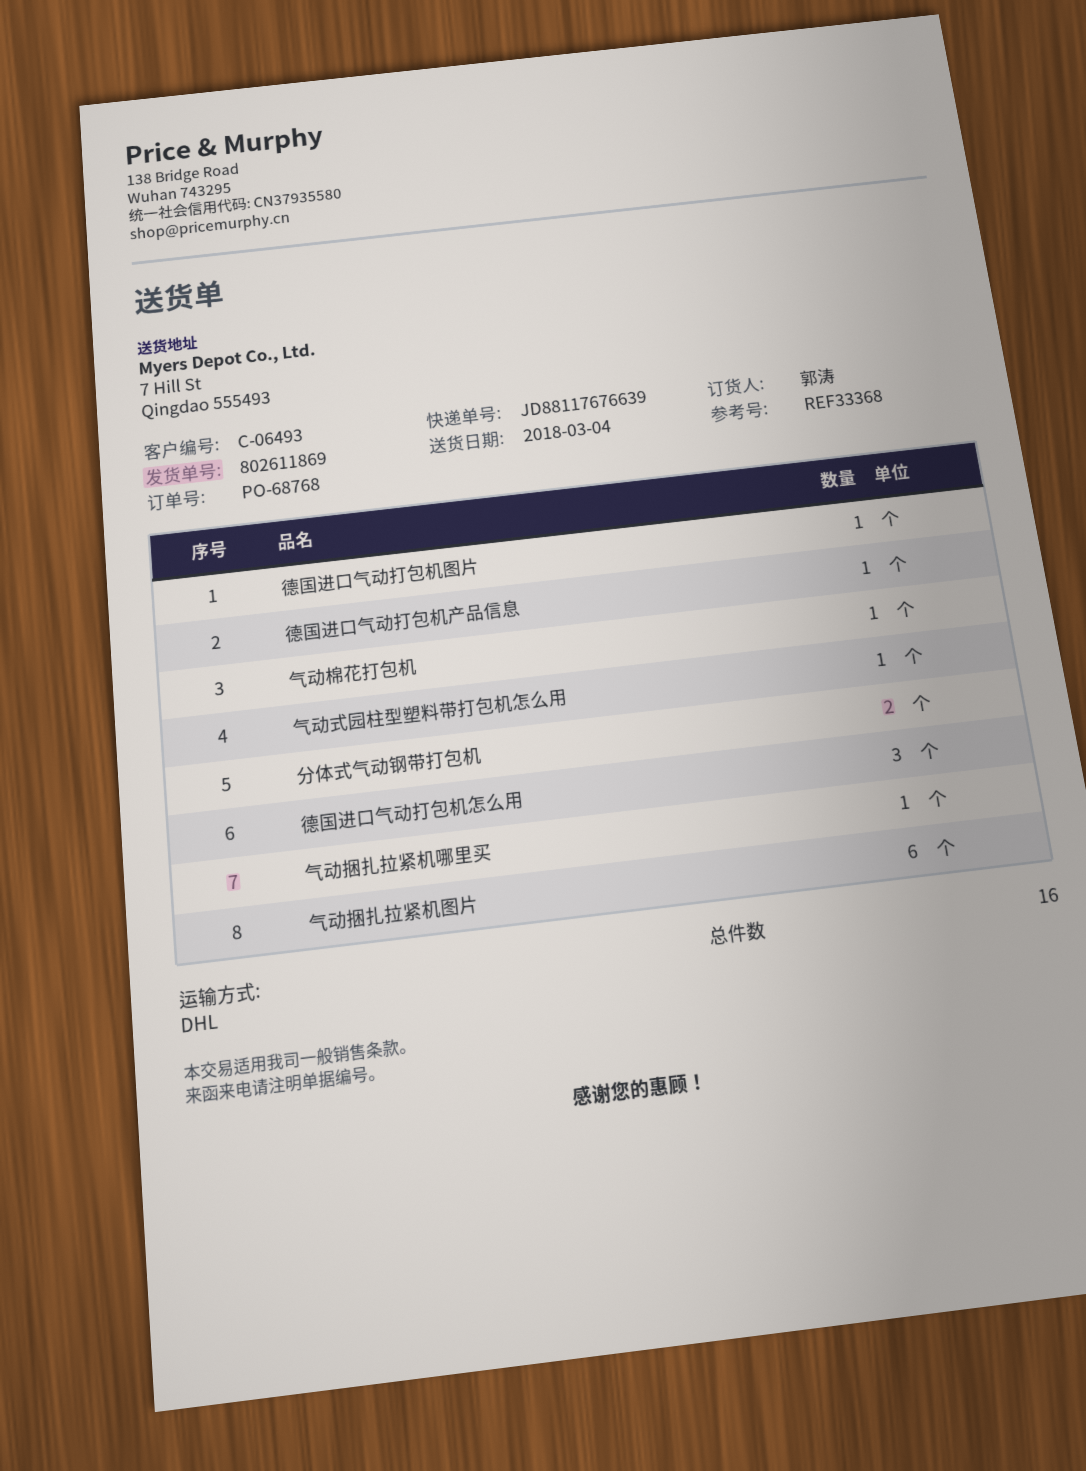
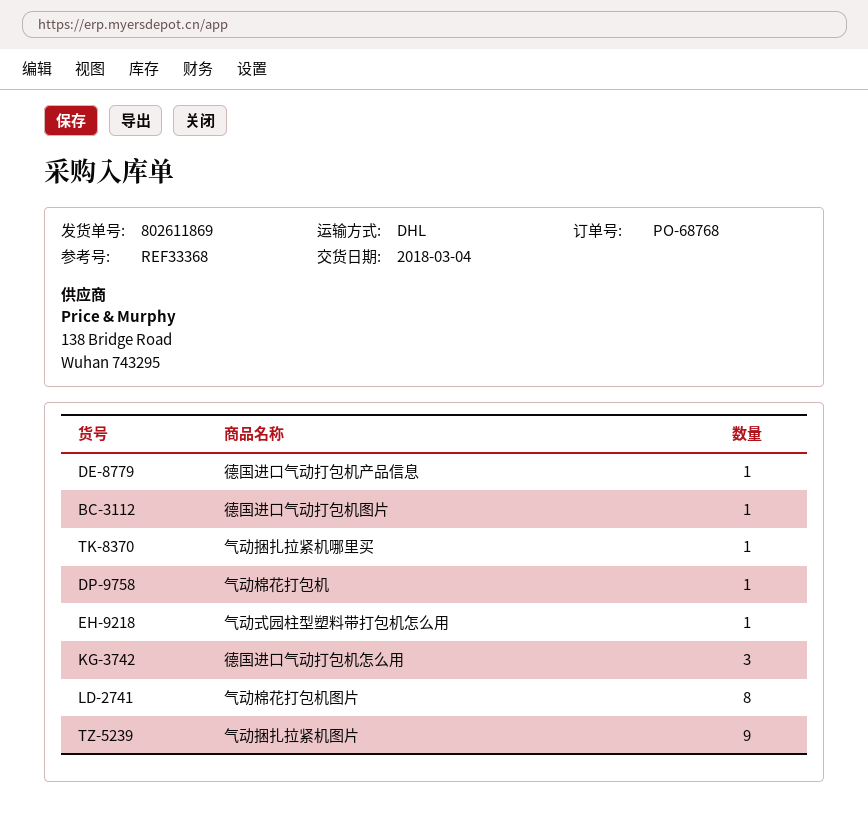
分体式气动钢带打包机: 2 -> none
气动捆扎拉紧机图片: 6 -> 9
气动棉花打包机图片: none -> 8

